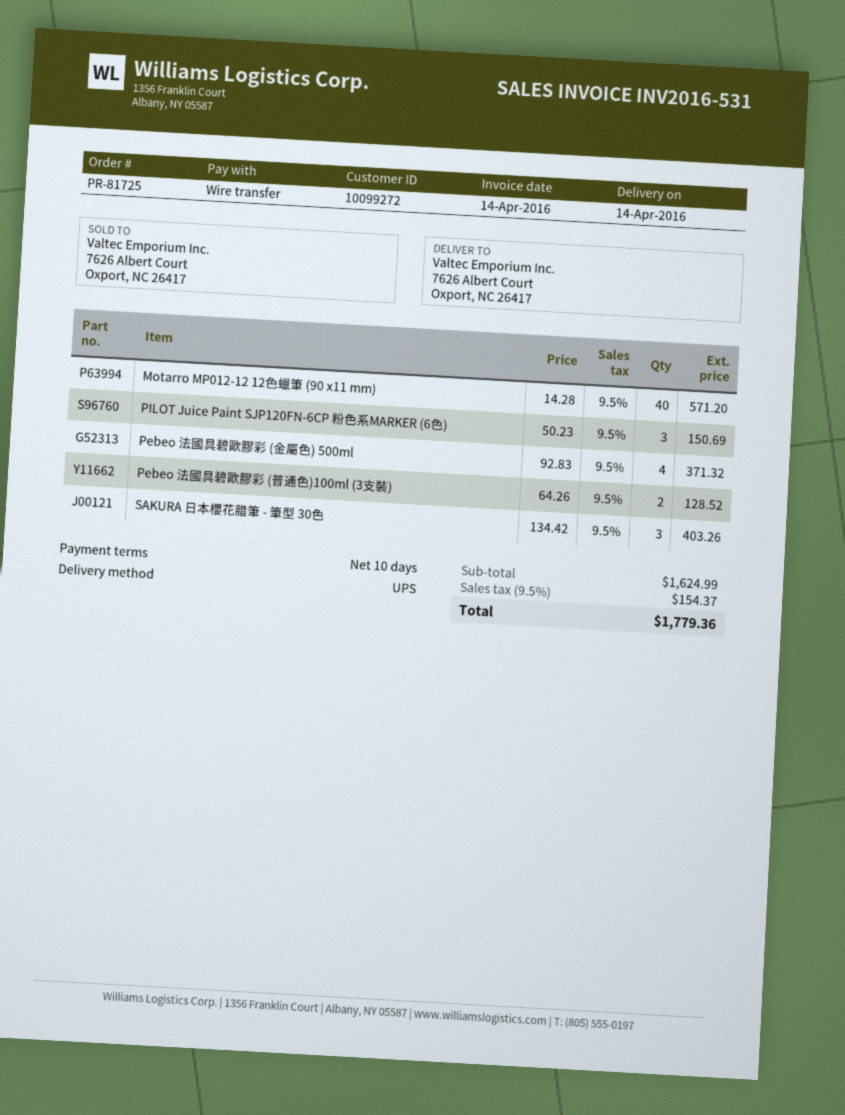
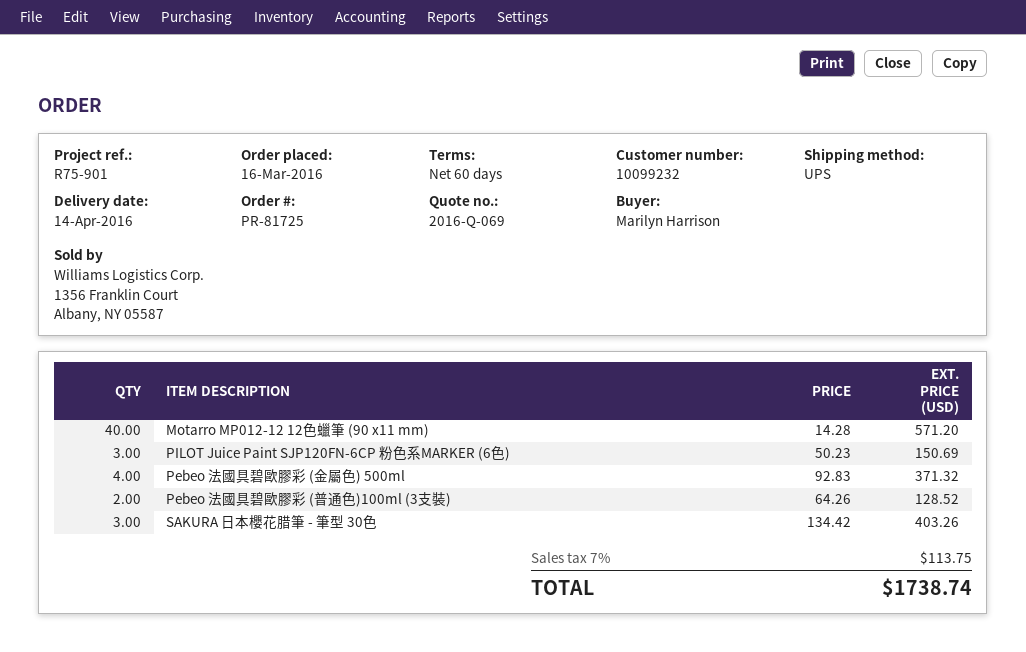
payment terms: 10 days -> 60 days
customer number: 10099272 -> 10099232
tax: 9.5% = 154.37 -> 7% = 113.75
total: 1779.36 -> 1738.74

